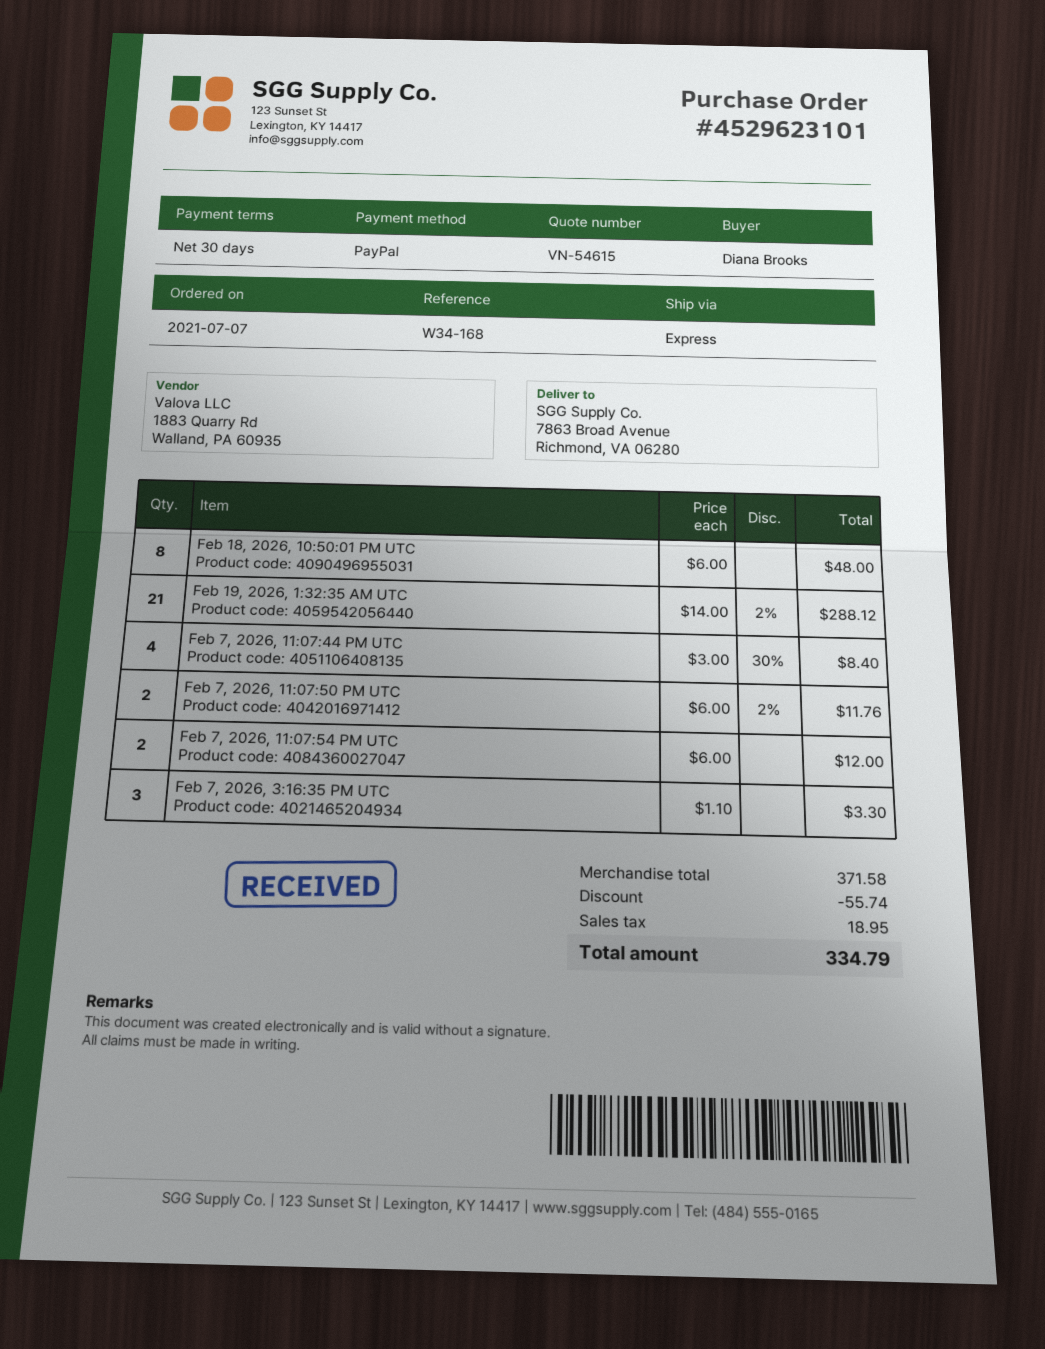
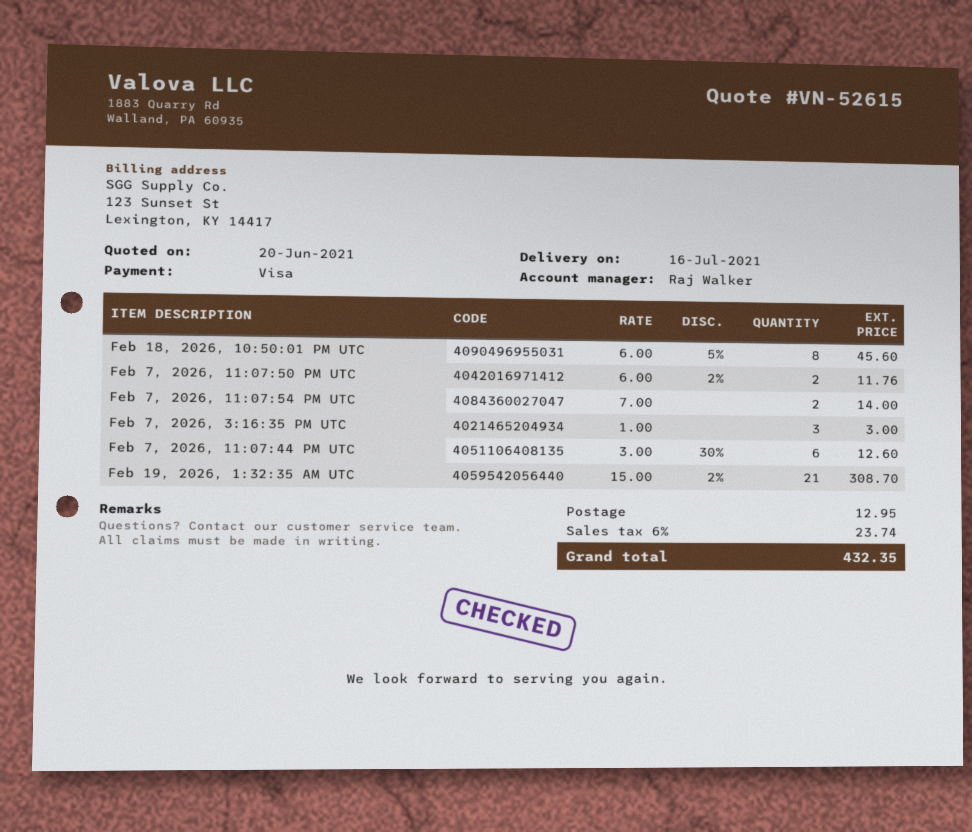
quote number: VN-54615 -> VN-52615
payment method: PayPal -> Visa
Feb 18, 2026, 10:50:01 PM UTC: 8 x 6.00 = 48.00 -> 8 x 6.00 - 5% = 45.60
Feb 19, 2026, 1:32:35 AM UTC: 21 x 14.00 - 2% = 288.12 -> 21 x 15.00 - 2% = 308.70
Feb 7, 2026, 11:07:44 PM UTC: 4 x 3.00 - 30% = 8.40 -> 6 x 3.00 - 30% = 12.60
Feb 7, 2026, 11:07:54 PM UTC: 2 x 6.00 = 12.00 -> 2 x 7.00 = 14.00
Feb 7, 2026, 3:16:35 PM UTC: 3 x 1.10 = 3.30 -> 3 x 1.00 = 3.00
discount: 55.74 -> none
shipping: none -> 12.95
tax: 18.95 -> 23.74
total: 334.79 -> 432.35

